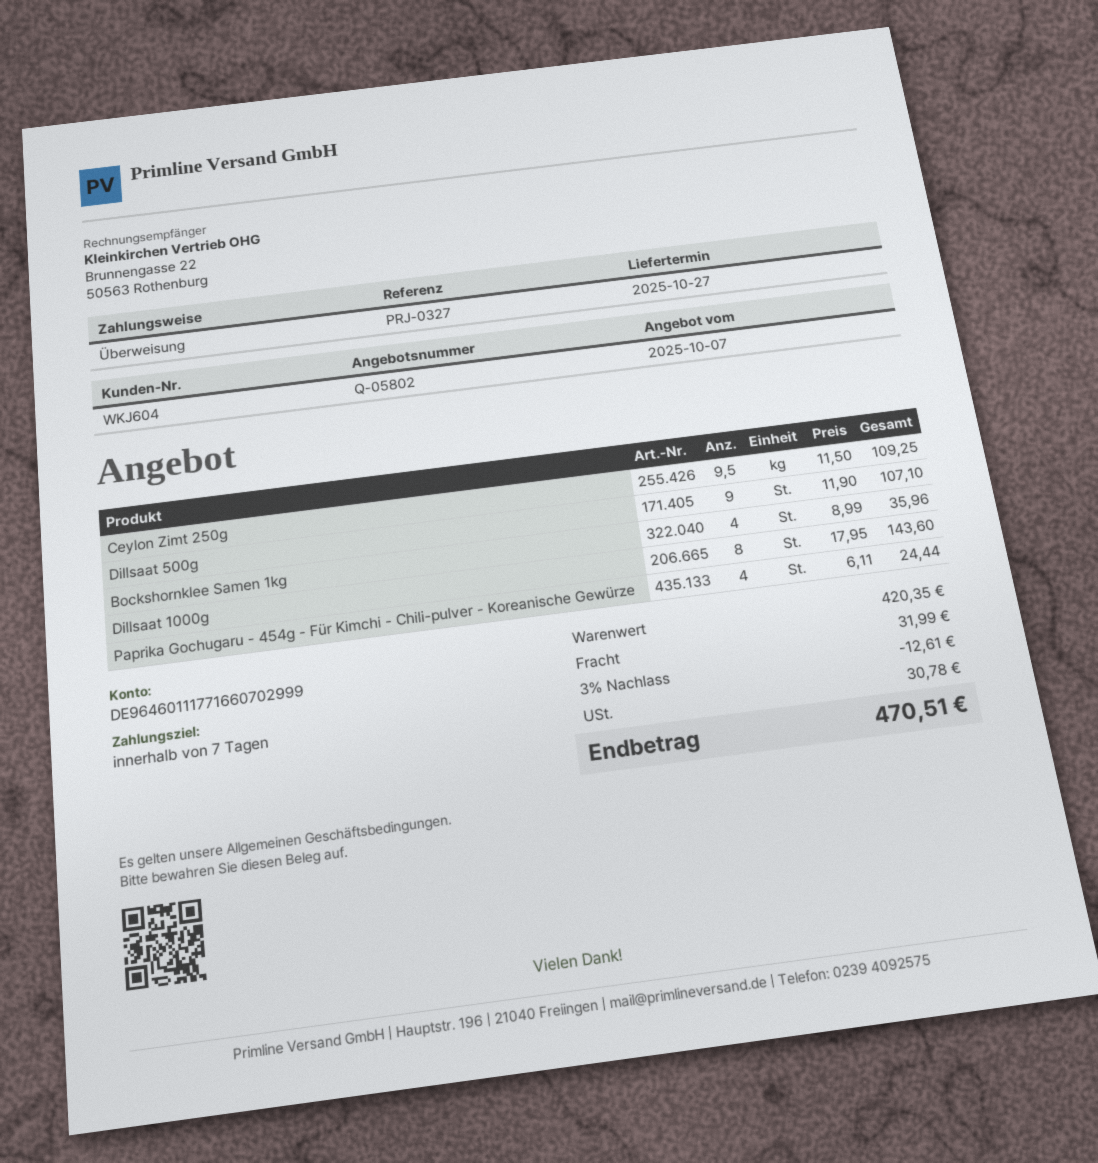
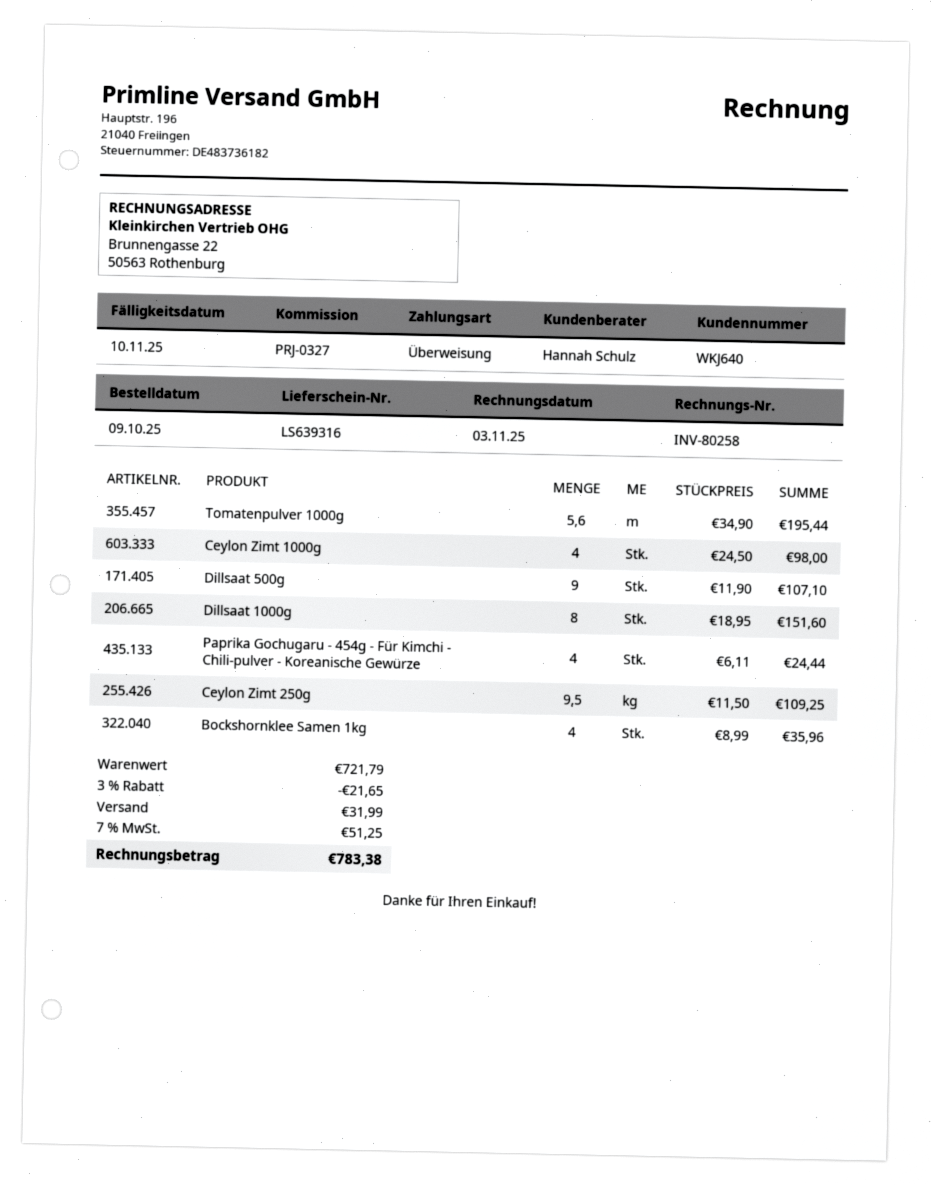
customer number: WKJ604 -> WKJ640
Dillsaat 1000g: 8 x 17.95 = 143.60 -> 8 x 18.95 = 151.60
Tomatenpulver 1000g: none -> 5.6 x 34.90 = 195.44
Ceylon Zimt 1000g: none -> 4 x 24.50 = 98.00
subtotal: 420.35 -> 721.79
discount: 3% = 12.61 -> 3% = 21.65
tax: 30.78 -> 51.25
total: 470.51 -> 783.38

